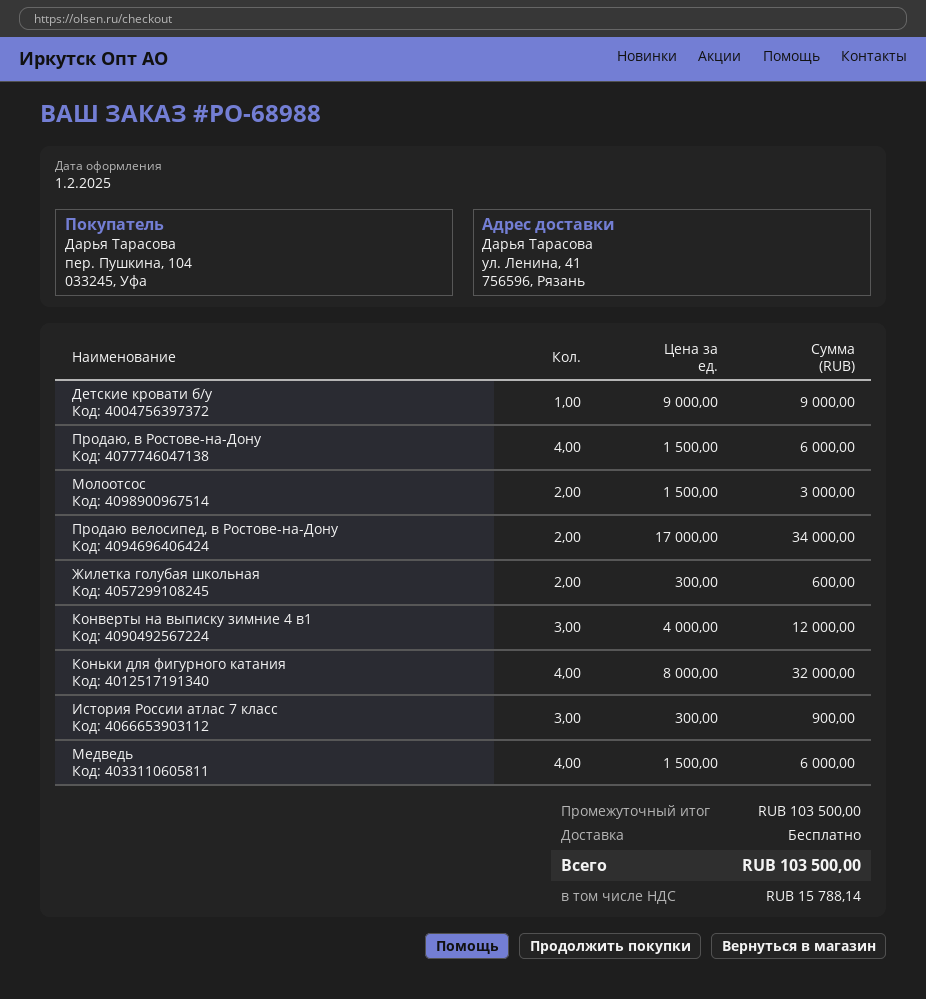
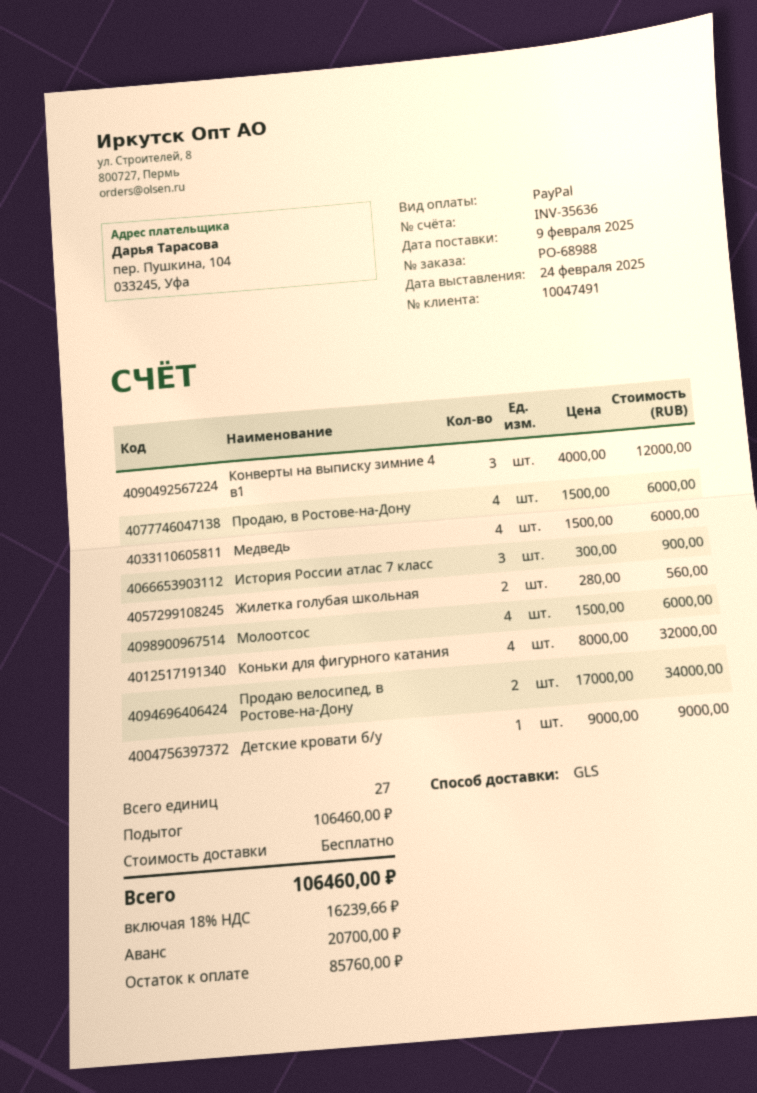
Молоотсос: 2 x 1500.00 = 3000.00 -> 4 x 1500.00 = 6000.00
Жилетка голубая школьная: 2 x 300.00 = 600.00 -> 2 x 280.00 = 560.00
subtotal: 103500.00 -> 106460.00
tax: 15788.14 -> 16239.66
total: 103500.00 -> 106460.00

